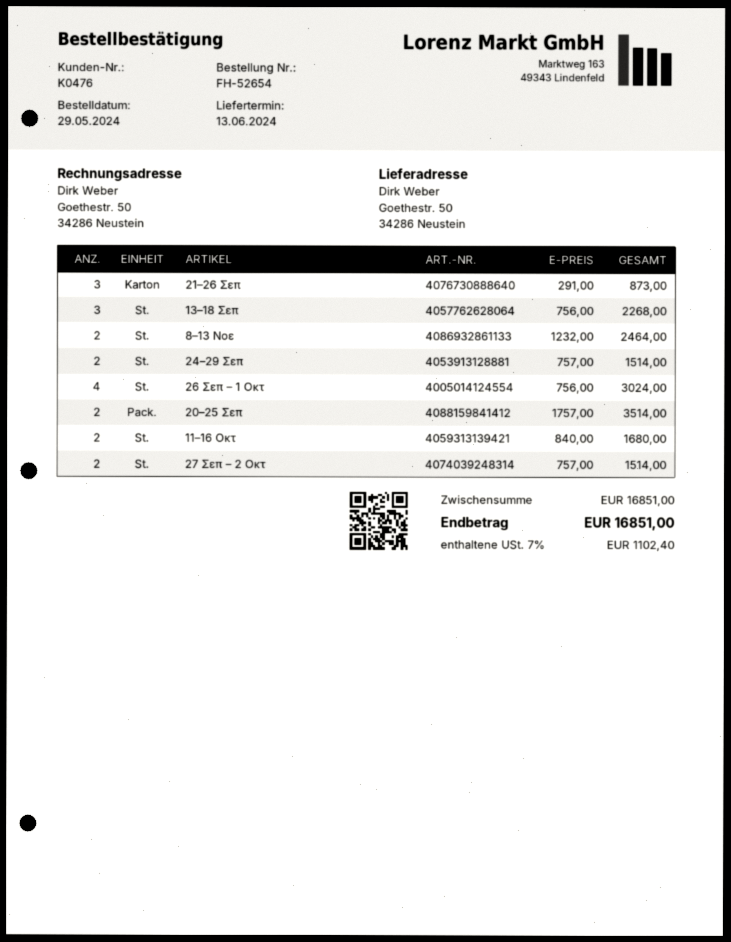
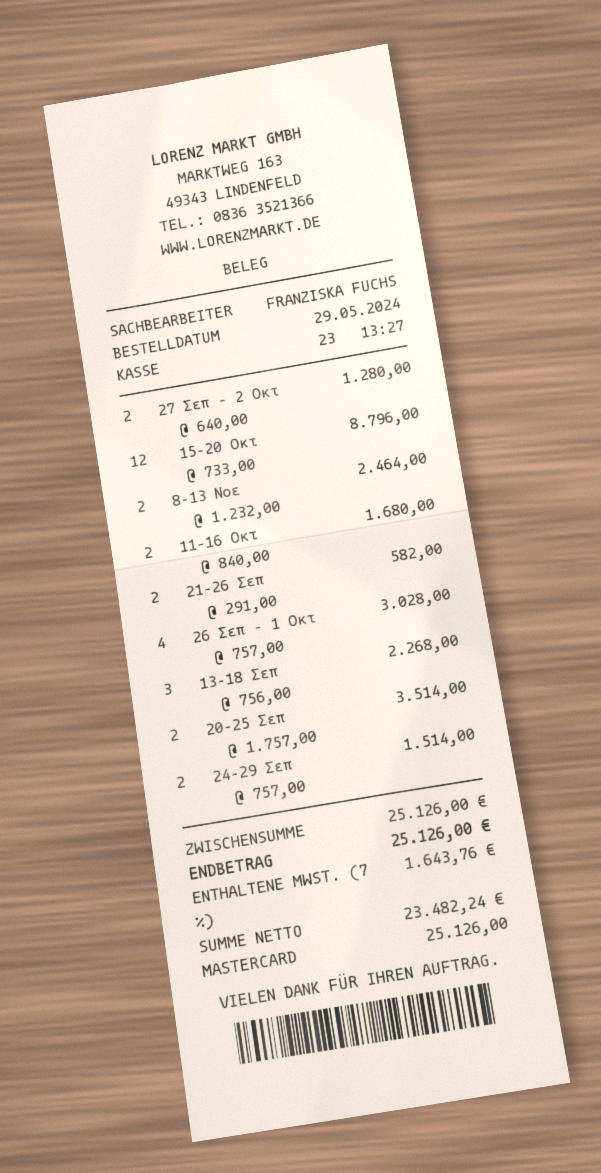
21–26 Σεπ: 3 x 291.00 = 873.00 -> 2 x 291.00 = 582.00
26 Σεπ – 1 Οκτ: 4 x 756.00 = 3024.00 -> 4 x 757.00 = 3028.00
27 Σεπ – 2 Οκτ: 2 x 757.00 = 1514.00 -> 2 x 640.00 = 1280.00
15–20 Οκτ: none -> 12 x 733.00 = 8796.00
subtotal: 16851.00 -> 25126.00
tax: 7% = 1102.40 -> 7% = 1643.76
total: 16851.00 -> 25126.00

